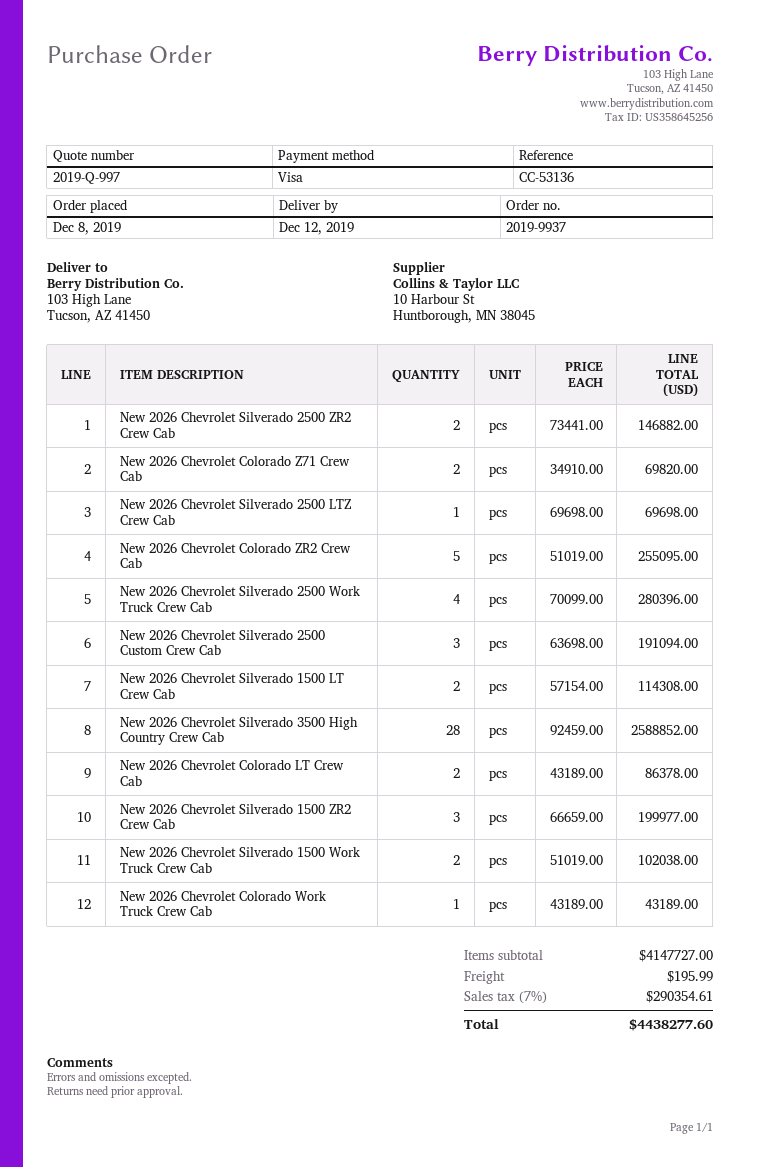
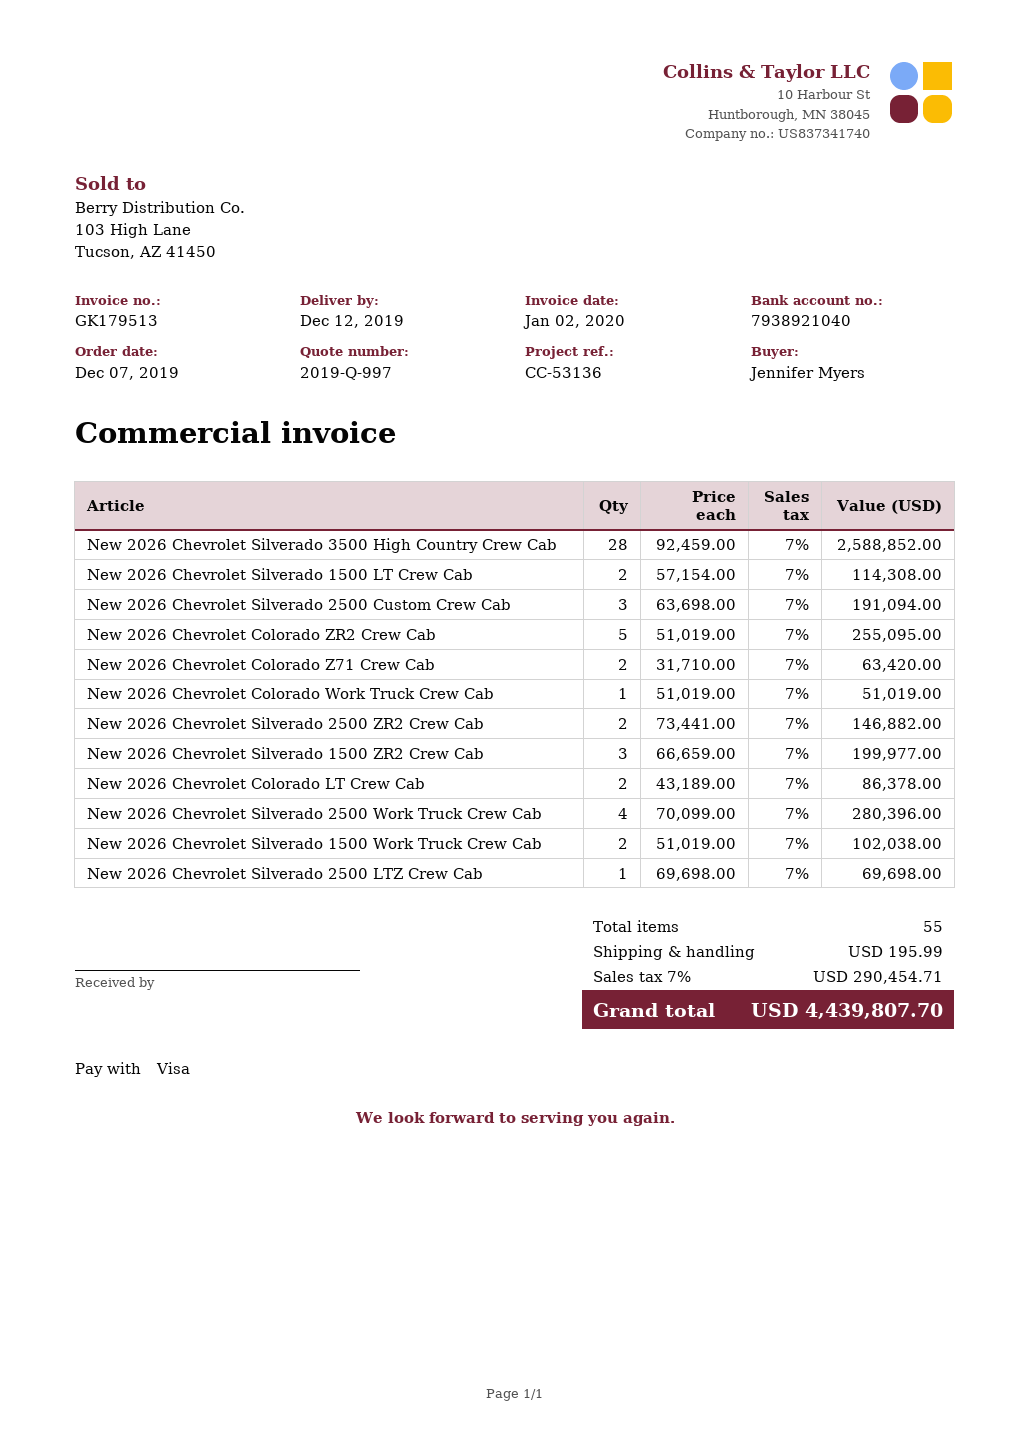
order date: 2019-12-08 -> 2019-12-07
New 2026 Chevrolet Colorado Z71 Crew Cab: 2 x 34910.00 = 69820.00 -> 2 x 31710.00 = 63420.00
New 2026 Chevrolet Colorado Work Truck Crew Cab: 1 x 43189.00 = 43189.00 -> 1 x 51019.00 = 51019.00
tax: 7% = 290354.61 -> 7% = 290454.71
total: 4438277.60 -> 4439807.70

